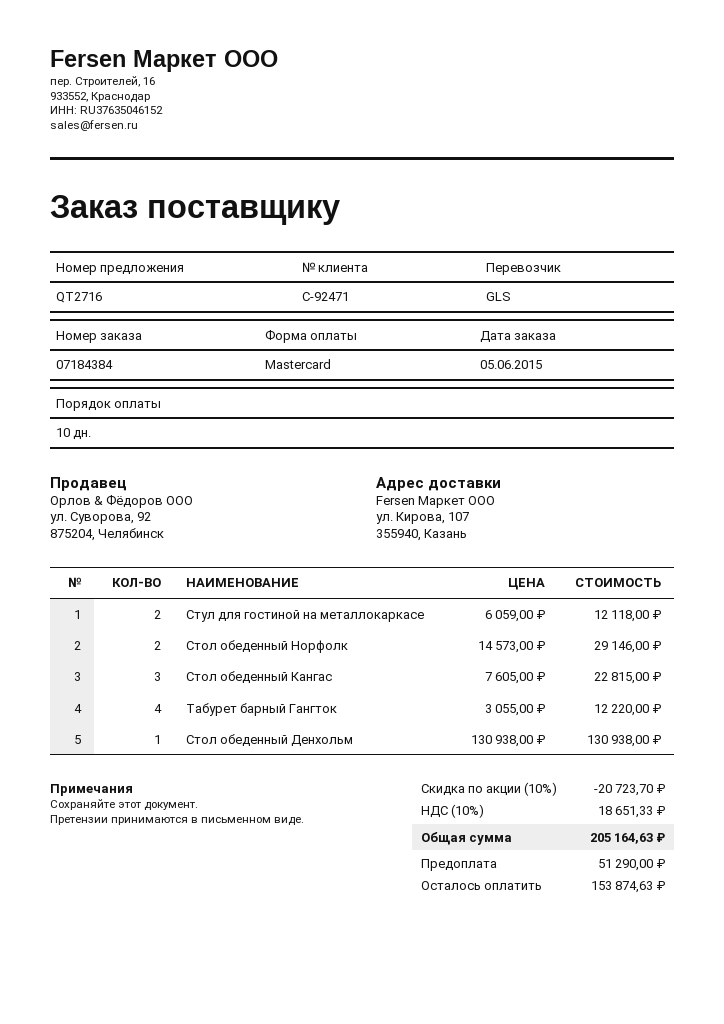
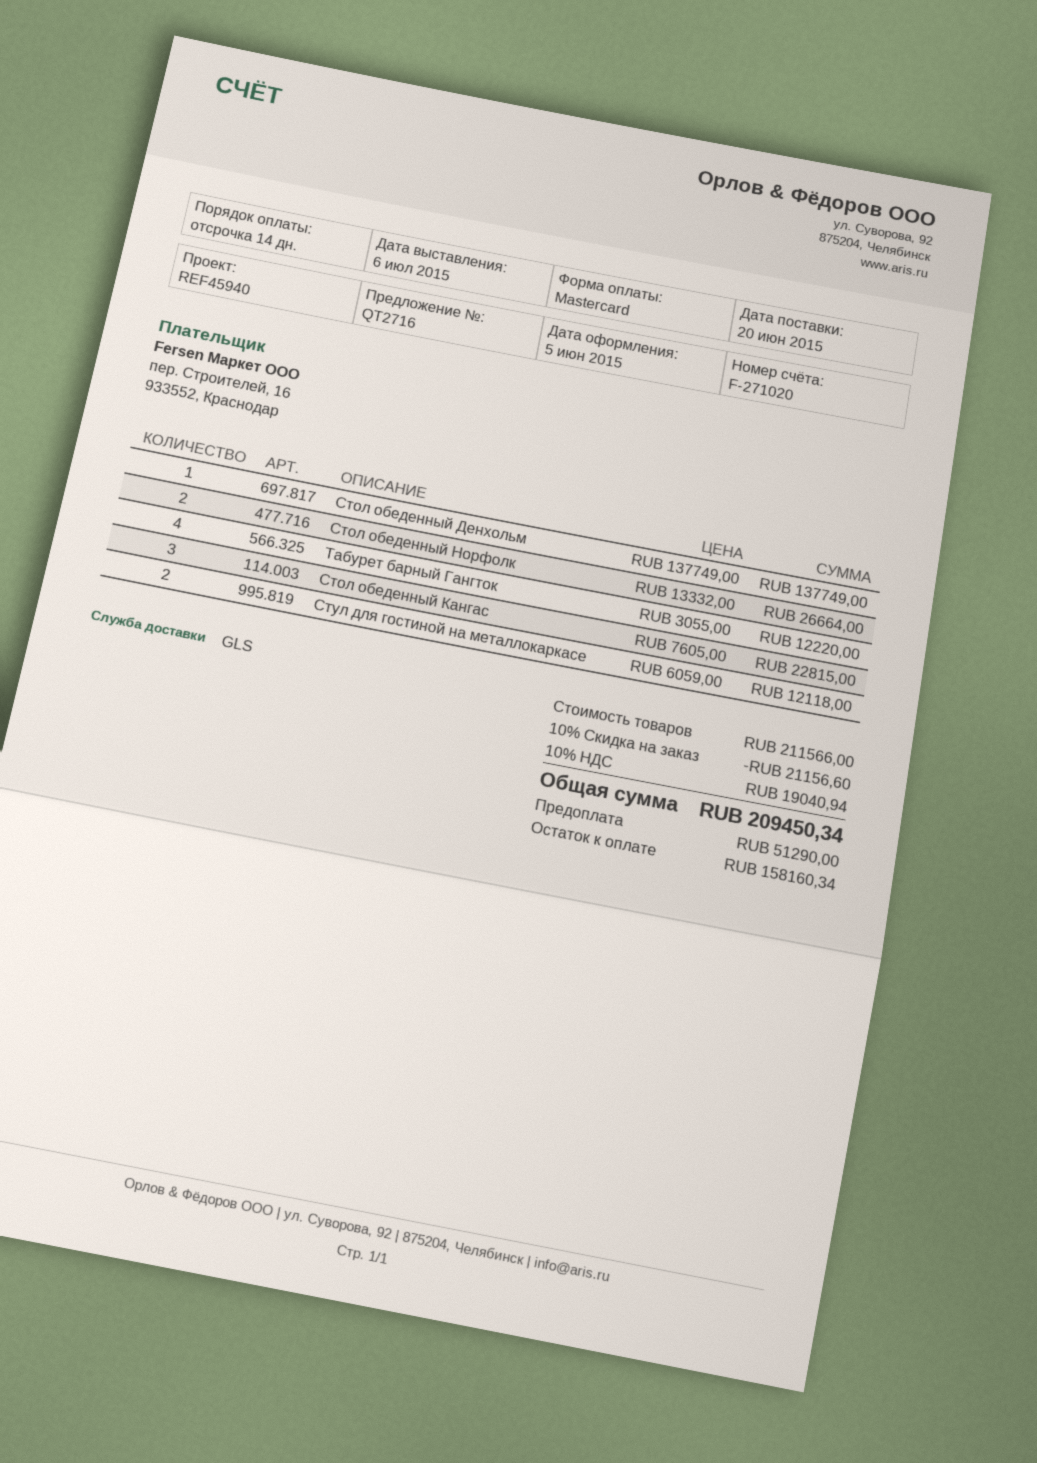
payment terms: 10 days -> 14 days
Стол обеденный Норфолк: 2 x 14573.00 = 29146.00 -> 2 x 13332.00 = 26664.00
Стол обеденный Денхольм: 1 x 130938.00 = 130938.00 -> 1 x 137749.00 = 137749.00
discount: 10% = 20723.70 -> 10% = 21156.60
tax: 10% = 18651.33 -> 10% = 19040.94
total: 205164.63 -> 209450.34
balance: 153874.63 -> 158160.34

